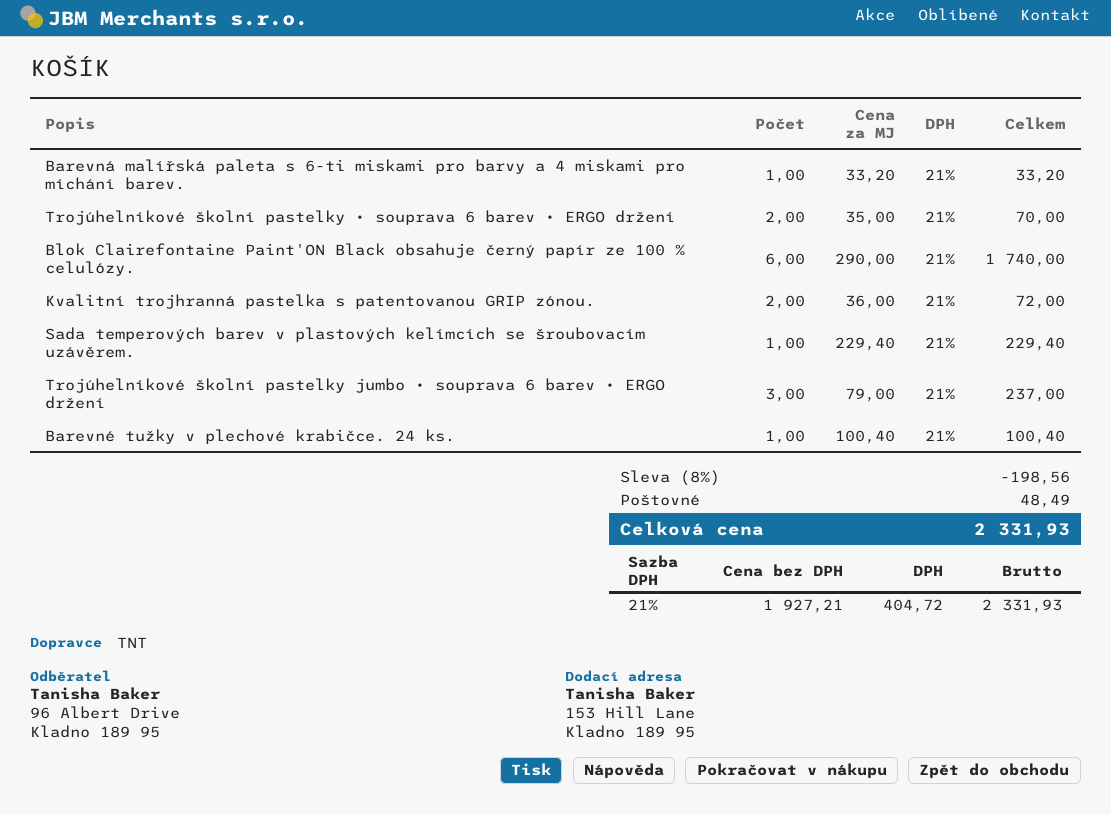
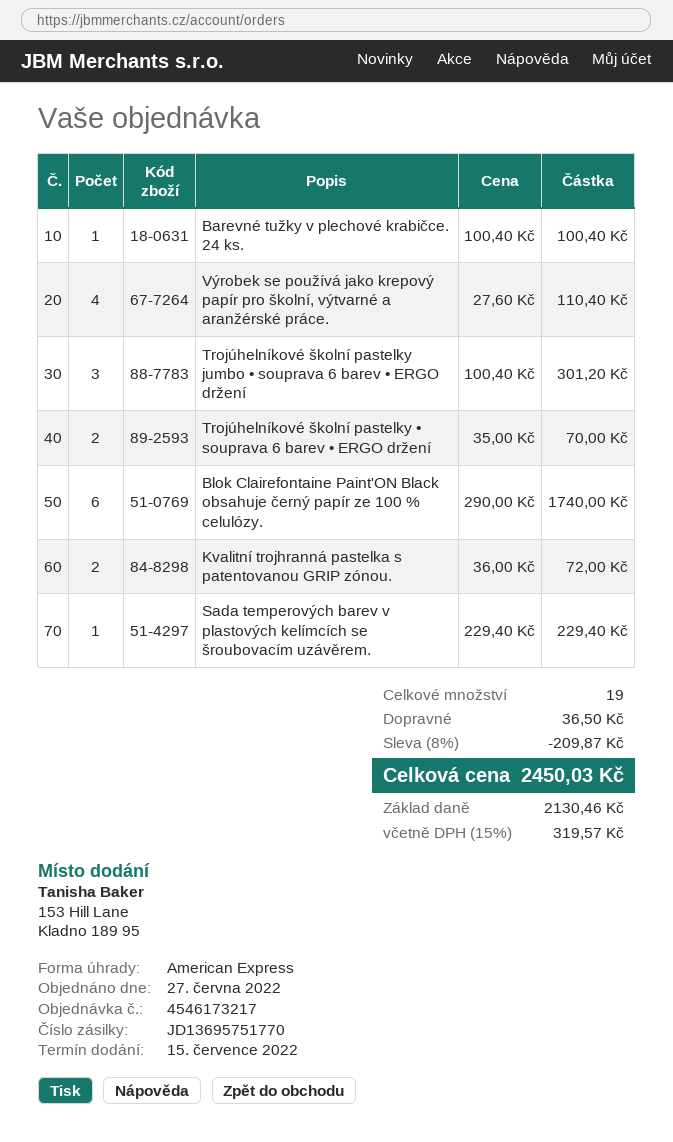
Barevná malířská paleta s 6-ti miskami pro barvy a 4 miskami pro míchání barev.: 1 x 33.20 = 33.20 -> none
Trojúhelníkové školní pastelky jumbo • souprava 6 barev • ERGO držení: 3 x 79.00 = 237.00 -> 3 x 100.40 = 301.20
Výrobek se používá jako krepový papír pro školní, výtvarné a aranžérské práce.: none -> 4 x 27.60 = 110.40
discount: 8% = 198.56 -> 8% = 209.87
shipping: 48.49 -> 36.50
net: 1927.21 -> 2130.46
tax: 21% = 404.72 -> 15% = 319.57
total: 2331.93 -> 2450.03

